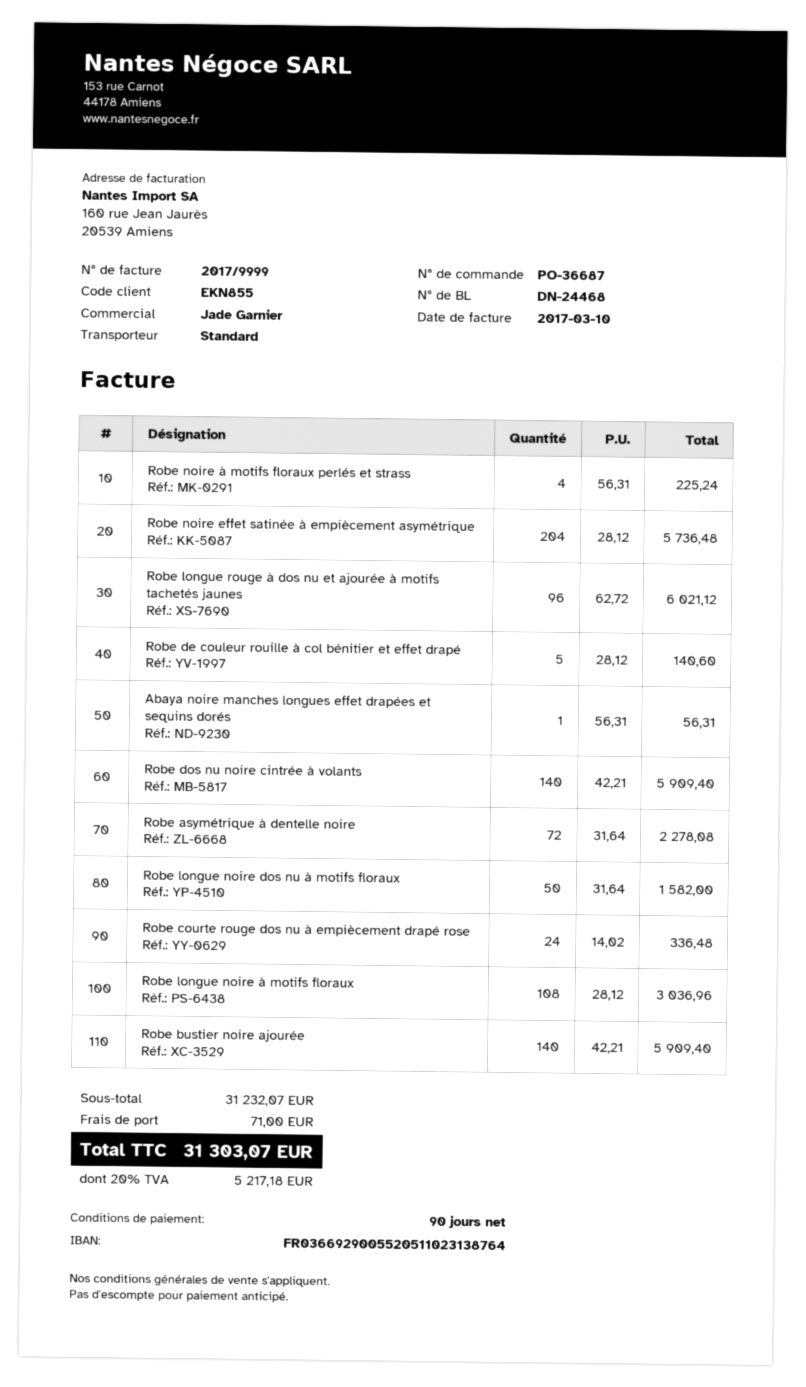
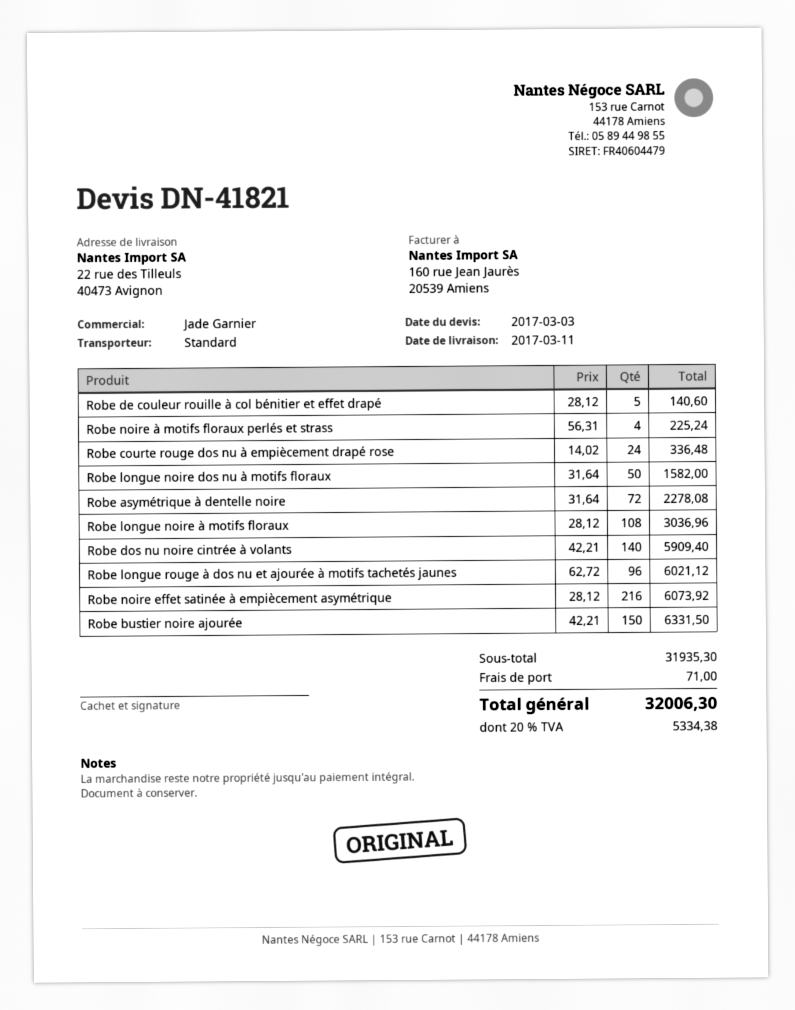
Robe noire effet satinée à empiècement asymétrique: 204 x 28.12 = 5736.48 -> 216 x 28.12 = 6073.92
Abaya noire manches longues effet drapées et sequins dorés: 1 x 56.31 = 56.31 -> none
Robe bustier noire ajourée: 140 x 42.21 = 5909.40 -> 150 x 42.21 = 6331.50
subtotal: 31232.07 -> 31935.30
tax: 20% = 5217.18 -> 20% = 5334.38
total: 31303.07 -> 32006.30

